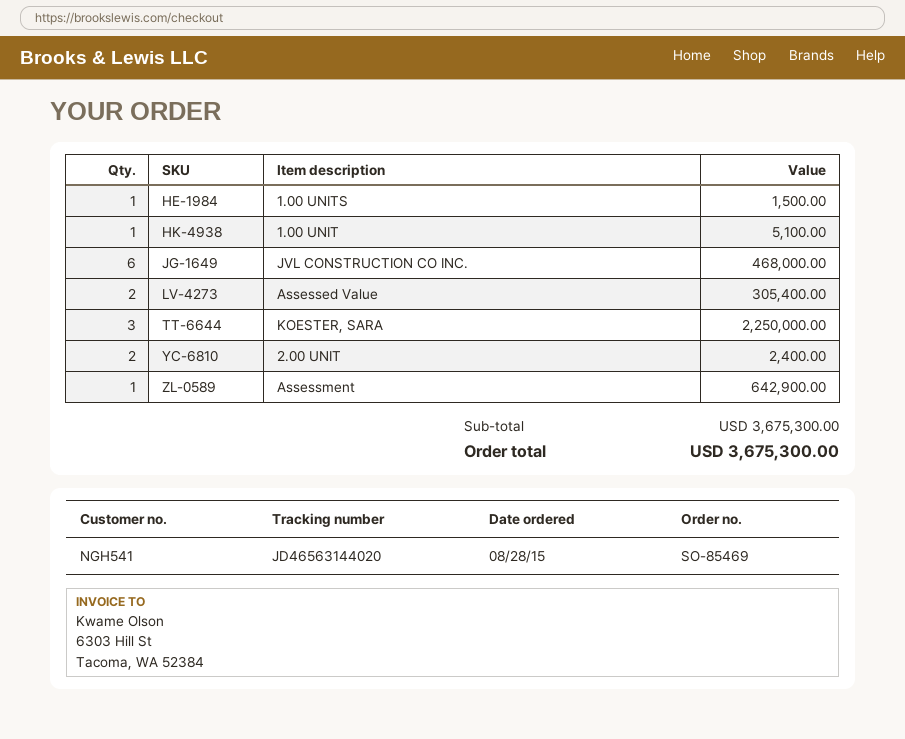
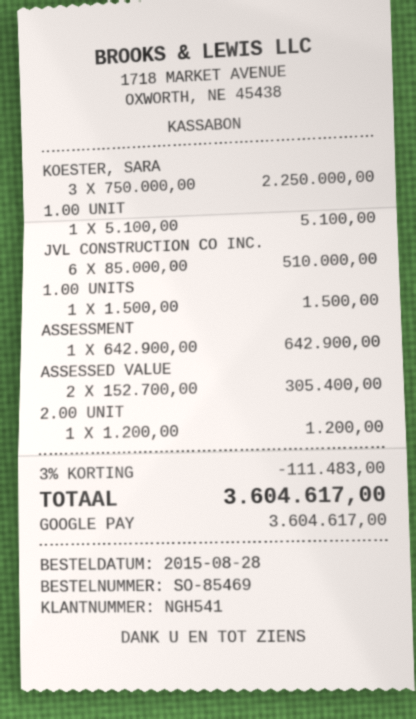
JVL CONSTRUCTION CO INC.: 6 for 468000.00 -> 6 for 510000.00
2.00 UNIT: 2 for 2400.00 -> 1 for 1200.00
discount: none -> 3% = 111483.00
total: 3675300.00 -> 3604617.00

